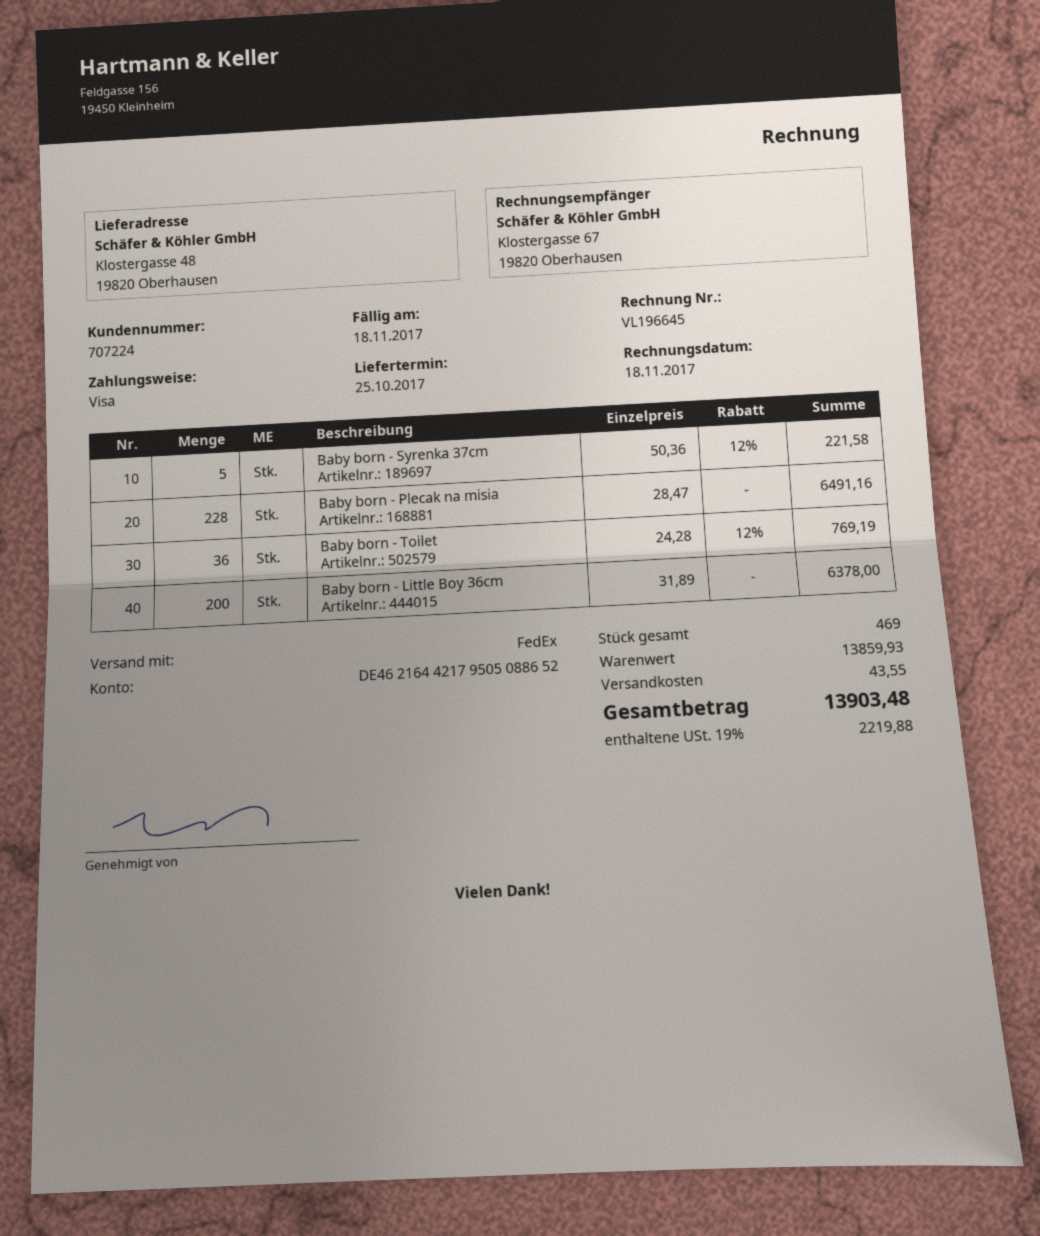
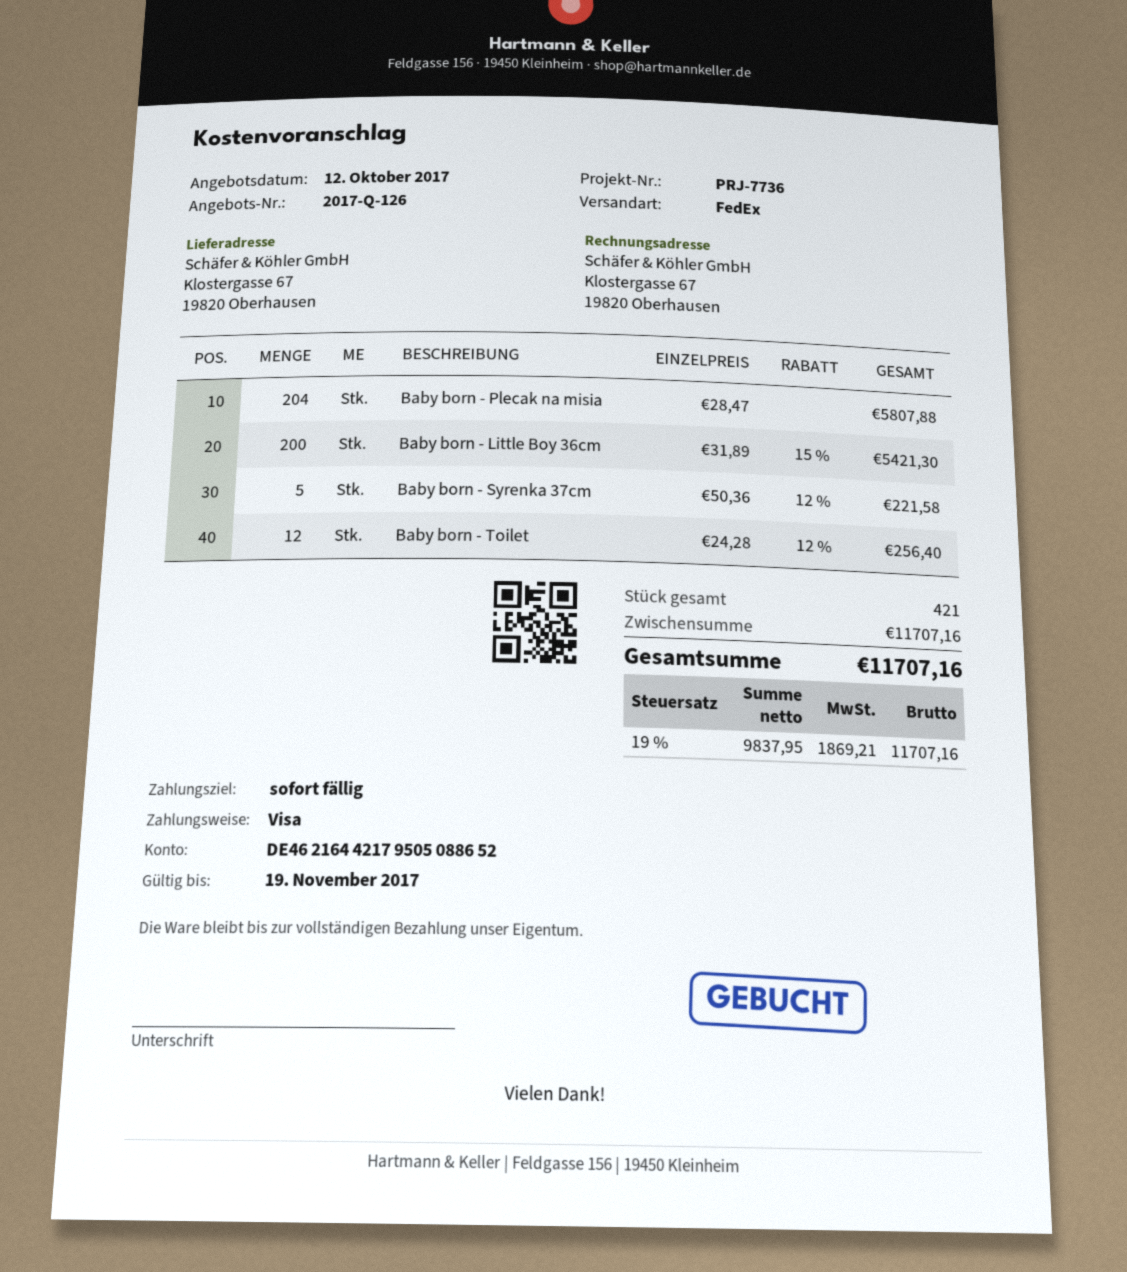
ship to: Klostergasse 48, 19820 Oberhausen -> Klostergasse 67, 19820 Oberhausen
Baby born - Plecak na misia: 228 x 28.47 = 6491.16 -> 204 x 28.47 = 5807.88
Baby born - Toilet: 36 x 24.28 - 12% = 769.19 -> 12 x 24.28 - 12% = 256.40
Baby born - Little Boy 36cm: 200 x 31.89 = 6378.00 -> 200 x 31.89 - 15% = 5421.30
total quantity: 469 -> 421
subtotal: 13859.93 -> 11707.16
shipping: 43.55 -> none
tax: 19% = 2219.88 -> 19% = 1869.21
total: 13903.48 -> 11707.16

